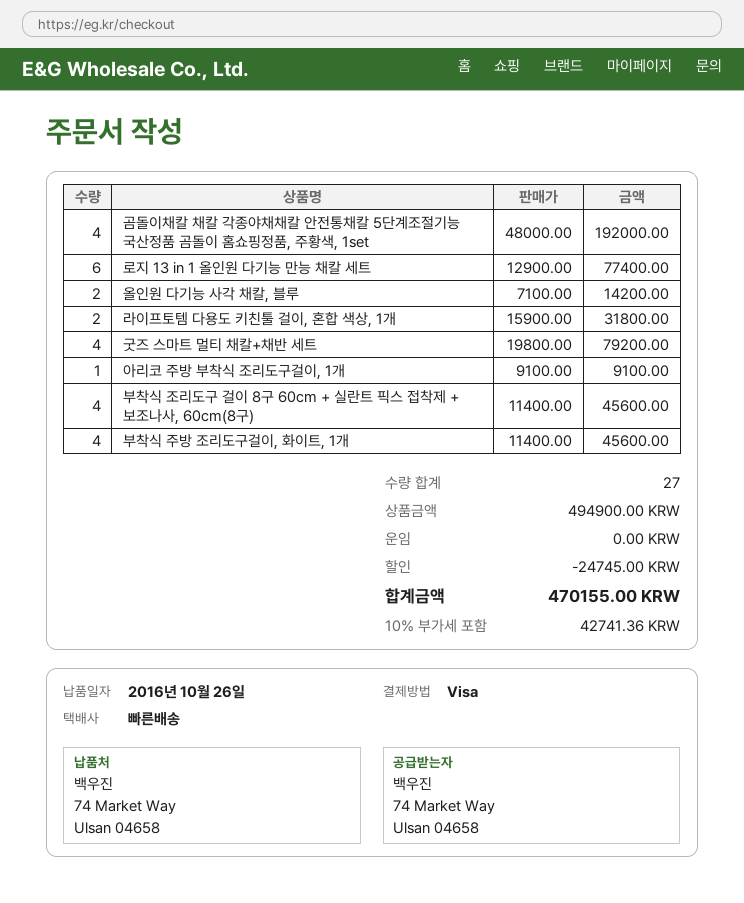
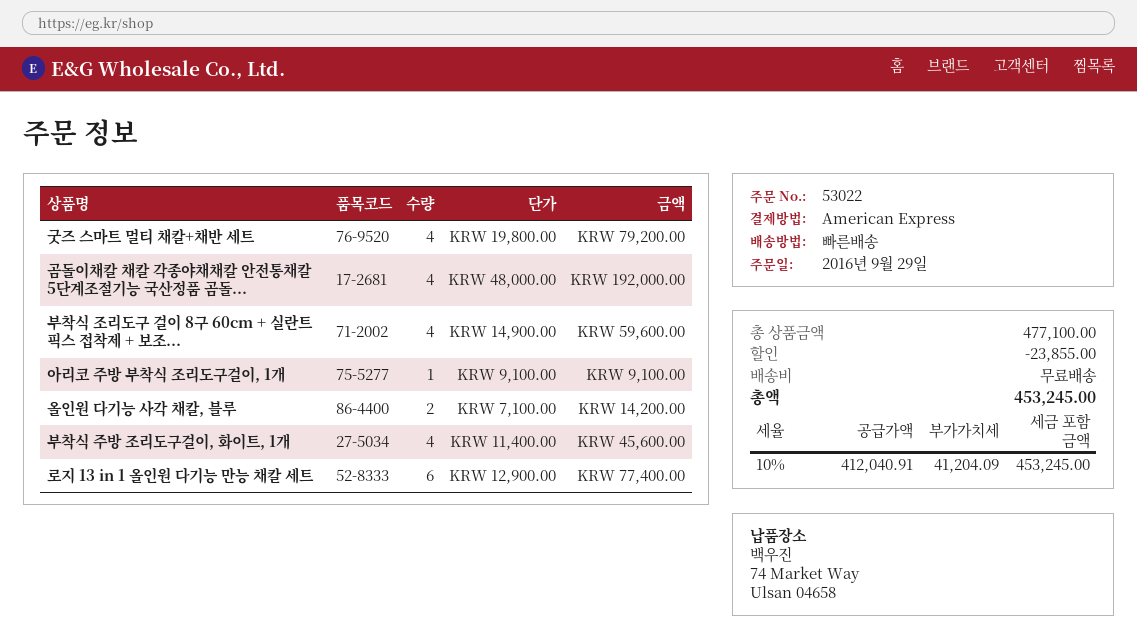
payment method: Visa -> American Express
라이프토템 다용도 키친툴 걸이, 혼합 색상, 1개: 2 x 15900.00 = 31800.00 -> none
부착식 조리도구 걸이 8구 60cm + 실란트 픽스 접착제 + 보조나사, 60cm(8구): 4 x 11400.00 = 45600.00 -> 4 x 14900.00 = 59600.00
subtotal: 494900.00 -> 477100.00
discount: 24745.00 -> 23855.00
tax: 10% = 42741.36 -> 10% = 41204.09
total: 470155.00 -> 453245.00

